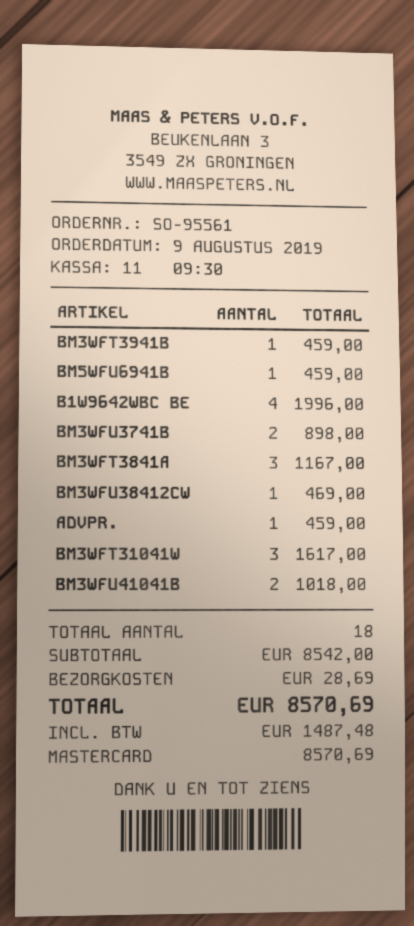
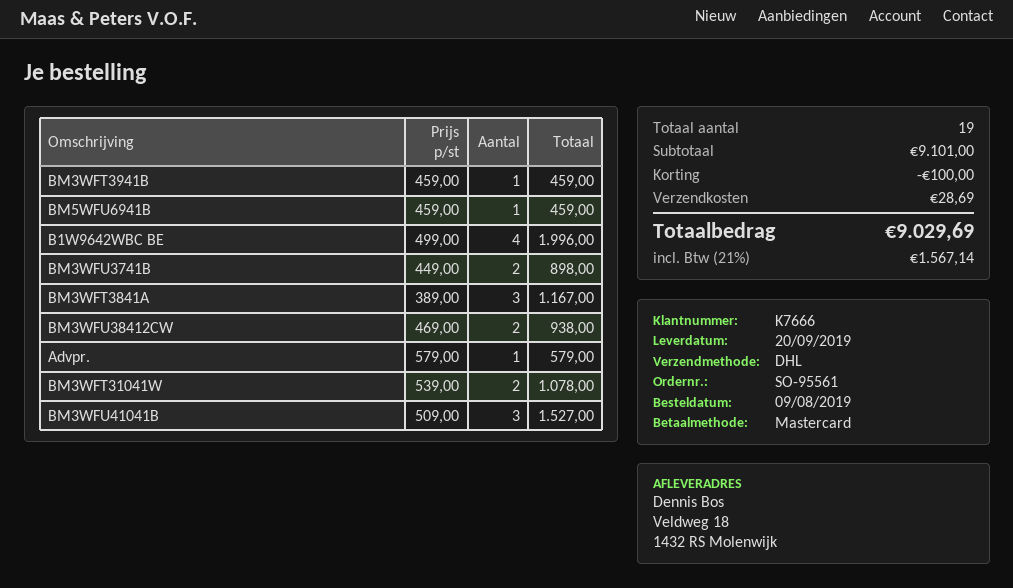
BM3WFU38412CW: 1 for 469.00 -> 2 for 938.00
ADVPR.: 1 for 459.00 -> 1 for 579.00
BM3WFT31041W: 3 for 1617.00 -> 2 for 1078.00
BM3WFU41041B: 2 for 1018.00 -> 3 for 1527.00
total quantity: 18 -> 19
subtotal: 8542.00 -> 9101.00
discount: none -> 100.00
tax: 1487.48 -> 1567.14
total: 8570.69 -> 9029.69

